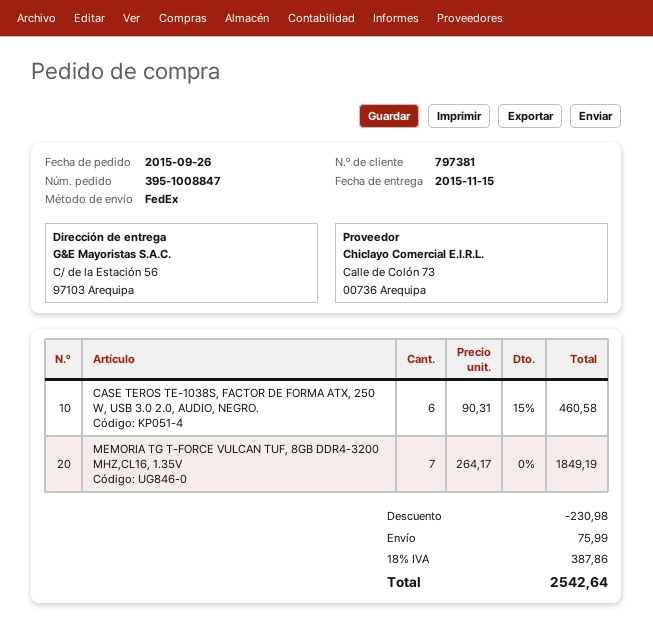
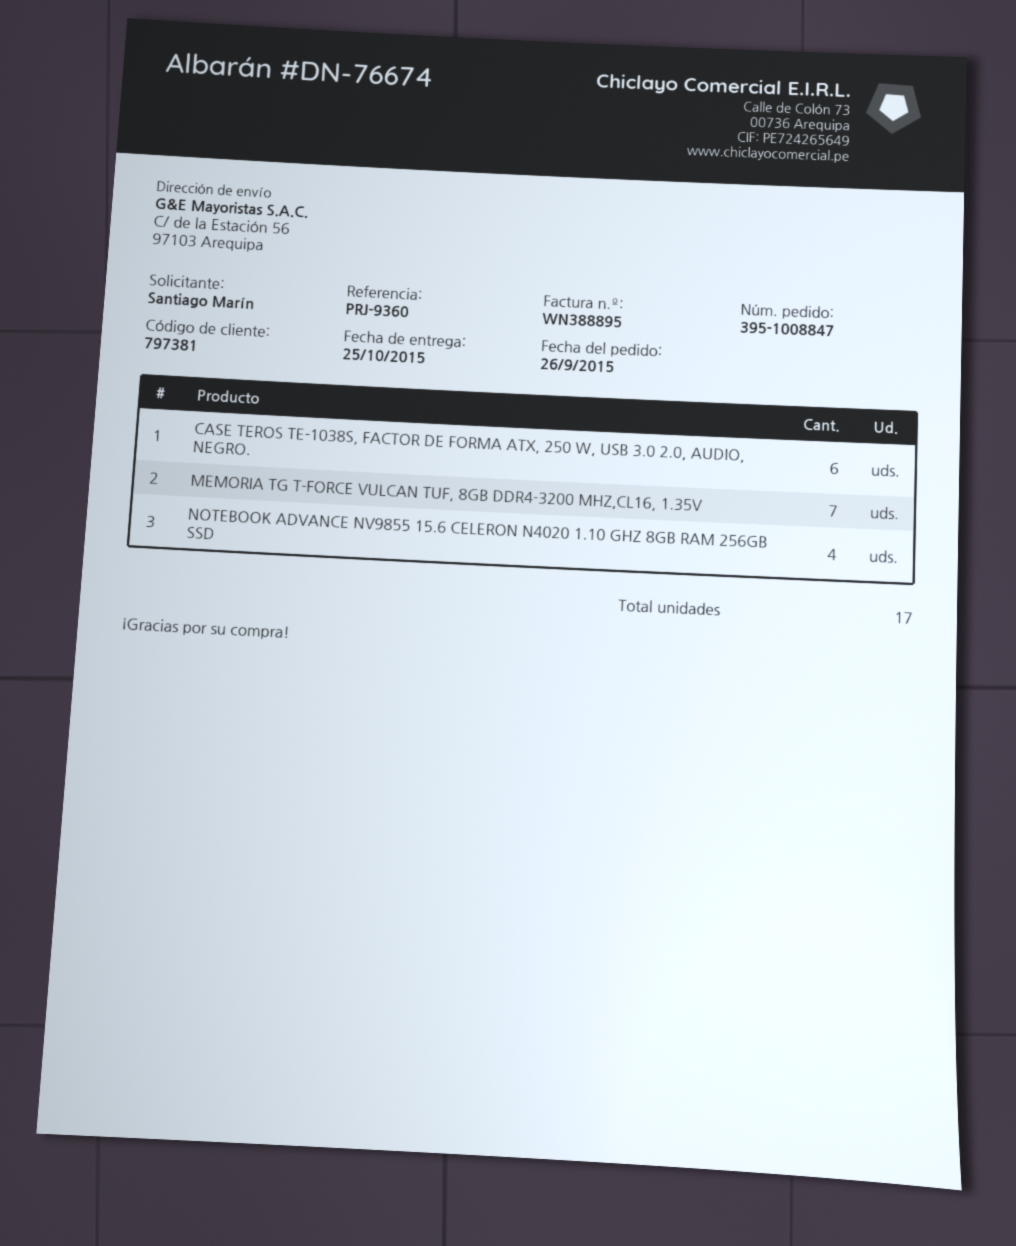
delivery date: 2015-11-15 -> 2015-10-25
NOTEBOOK ADVANCE NV9855 15.6 CELERON N4020 1.10 GHZ 8GB RAM 256GB SSD: none -> 4

